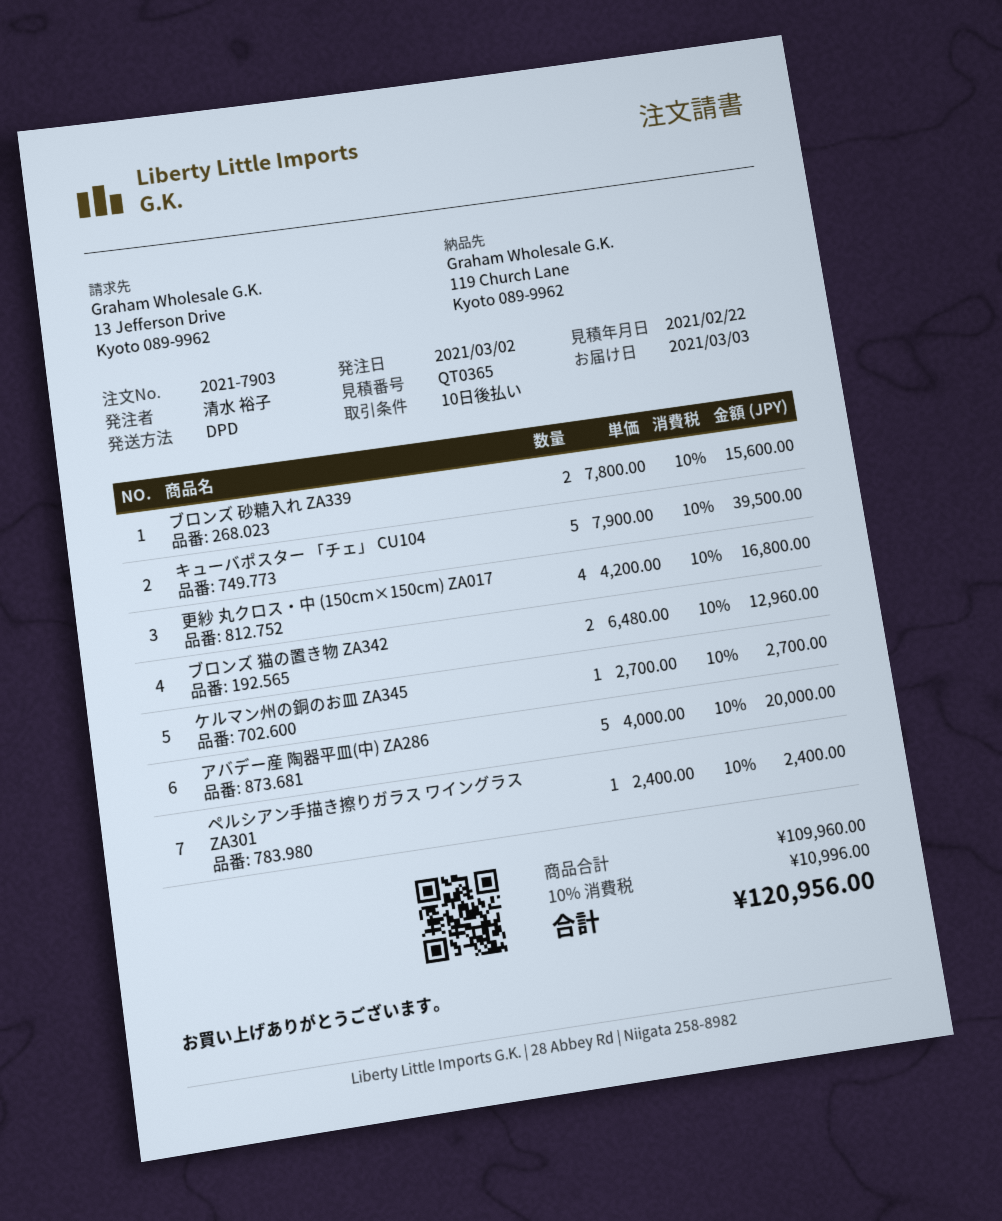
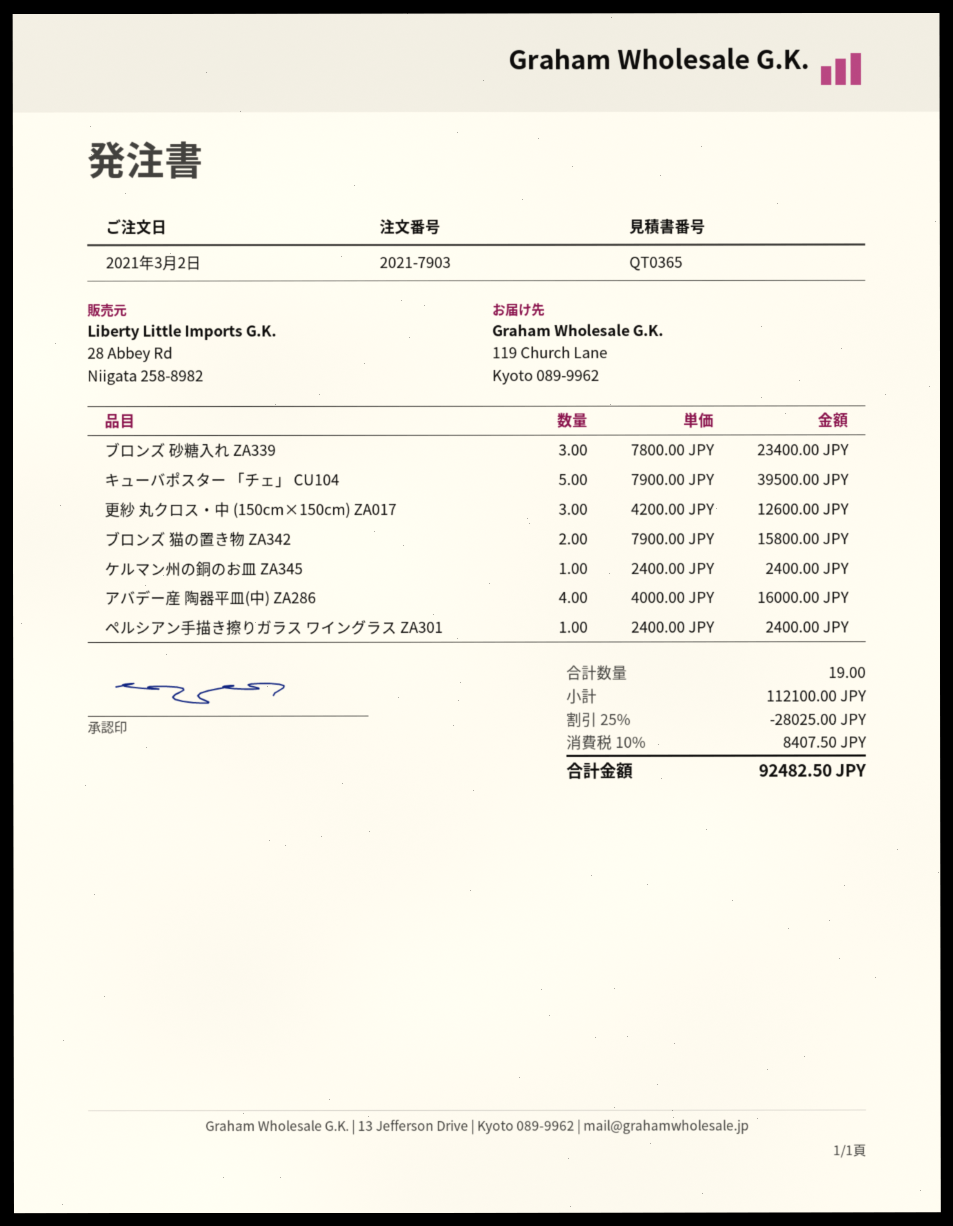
ブロンズ 砂糖入れ ZA339: 2 x 7800.00 = 15600.00 -> 3 x 7800.00 = 23400.00
更紗 丸クロス・中 (150cm×150cm) ZA017: 4 x 4200.00 = 16800.00 -> 3 x 4200.00 = 12600.00
ブロンズ 猫の置き物 ZA342: 2 x 6480.00 = 12960.00 -> 2 x 7900.00 = 15800.00
ケルマン州の銅のお皿 ZA345: 1 x 2700.00 = 2700.00 -> 1 x 2400.00 = 2400.00
アバデー産 陶器平皿(中) ZA286: 5 x 4000.00 = 20000.00 -> 4 x 4000.00 = 16000.00
subtotal: 109960.00 -> 112100.00
discount: none -> 25% = 28025.00
tax: 10% = 10996.00 -> 10% = 8407.50
total: 120956.00 -> 92482.50

